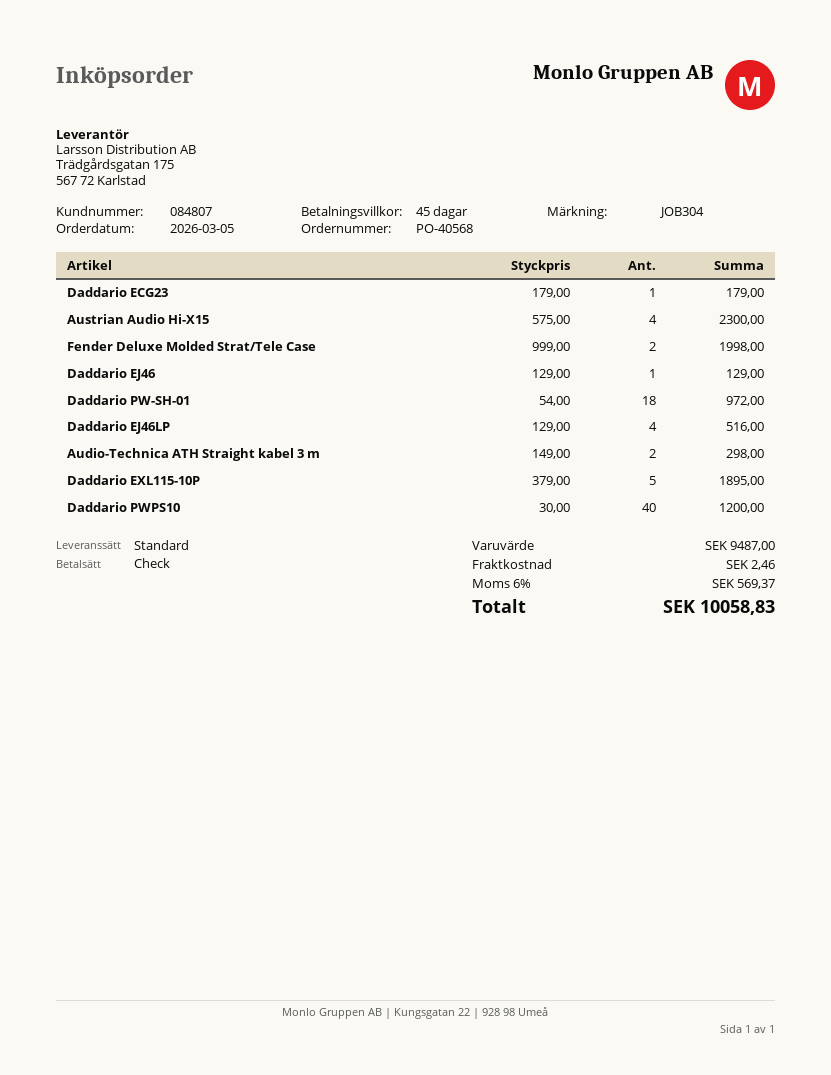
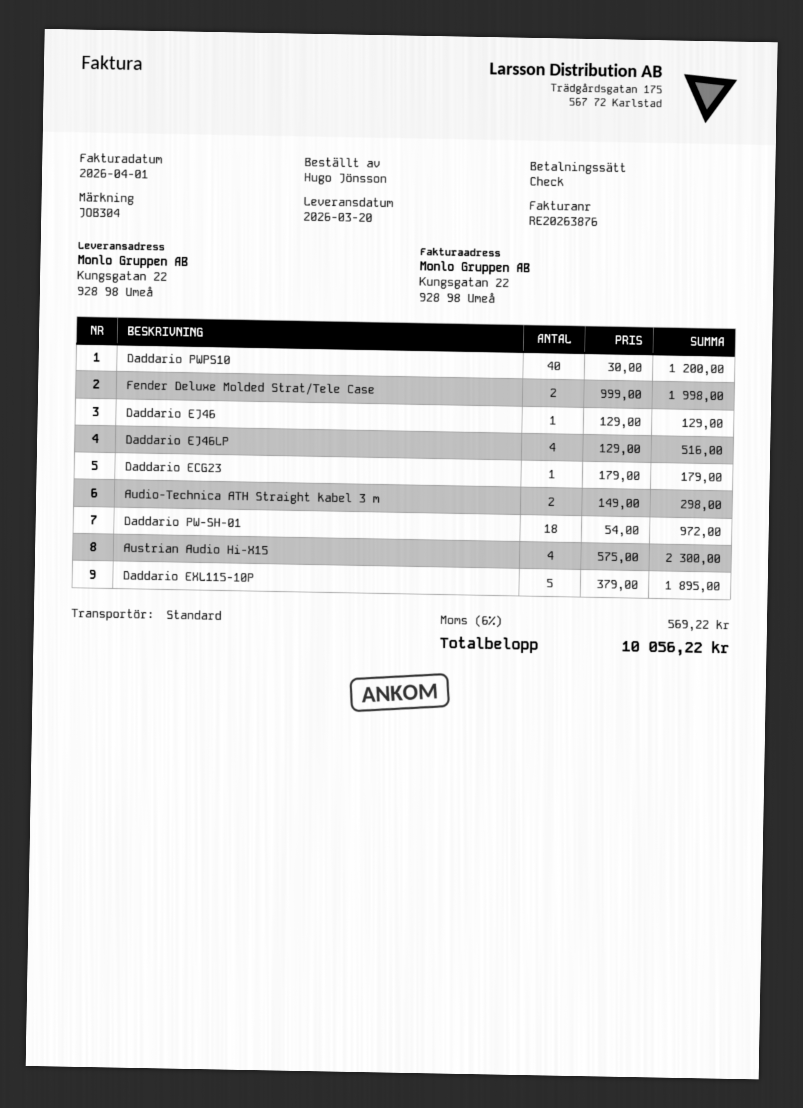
shipping: 2.46 -> none
tax: 6% = 569.37 -> 6% = 569.22
total: 10058.83 -> 10056.22

